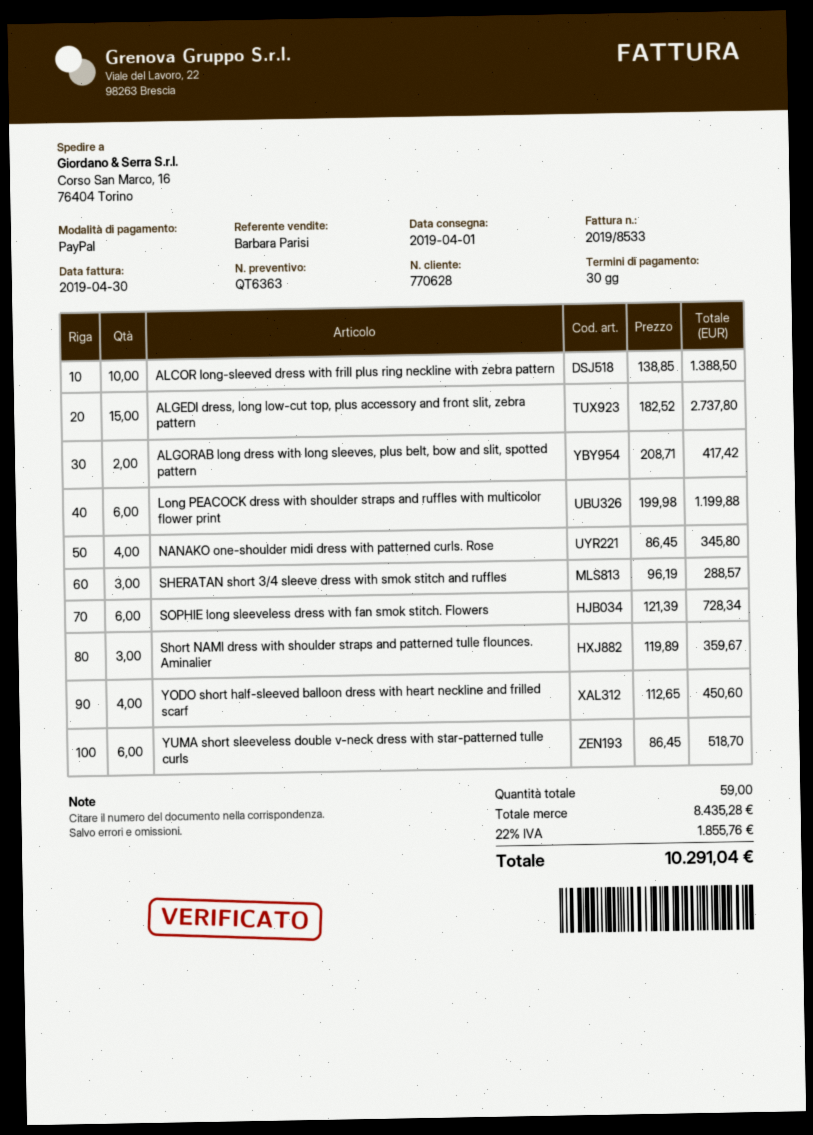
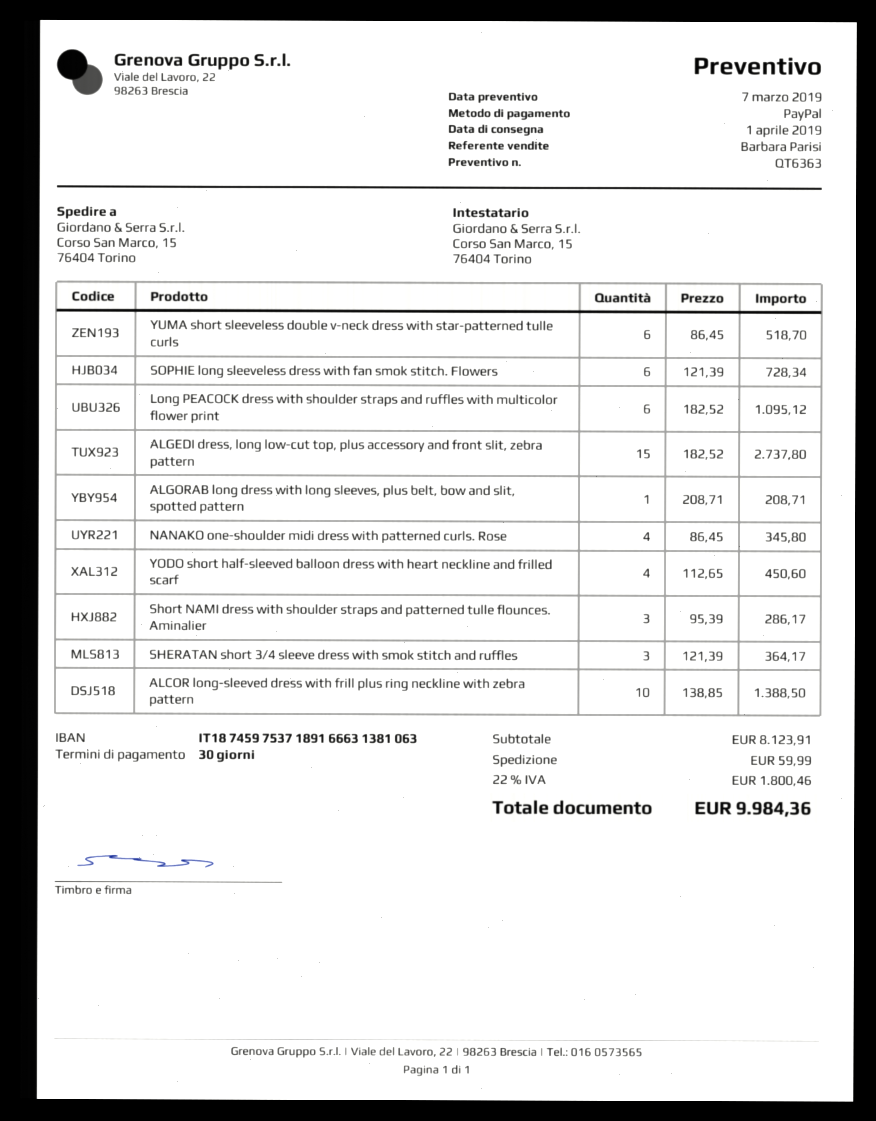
ship to: Corso San Marco, 16, 76404 Torino -> Corso San Marco, 15, 76404 Torino
ALGORAB long dress with long sleeves, plus belt, bow and slit, spotted pattern: 2 x 208.71 = 417.42 -> 1 x 208.71 = 208.71
Long PEACOCK dress with shoulder straps and ruffles with multicolor flower print: 6 x 199.98 = 1199.88 -> 6 x 182.52 = 1095.12
SHERATAN short 3/4 sleeve dress with smok stitch and ruffles: 3 x 96.19 = 288.57 -> 3 x 121.39 = 364.17
Short NAMI dress with shoulder straps and patterned tulle flounces. Aminalier: 3 x 119.89 = 359.67 -> 3 x 95.39 = 286.17
subtotal: 8435.28 -> 8123.91
shipping: none -> 59.99
tax: 22% = 1855.76 -> 22% = 1800.46
total: 10291.04 -> 9984.36

